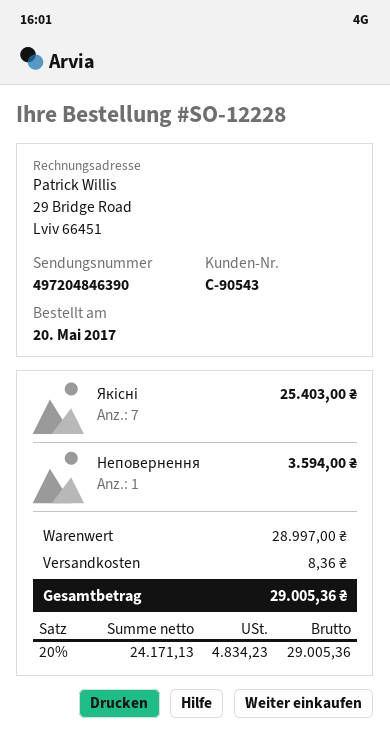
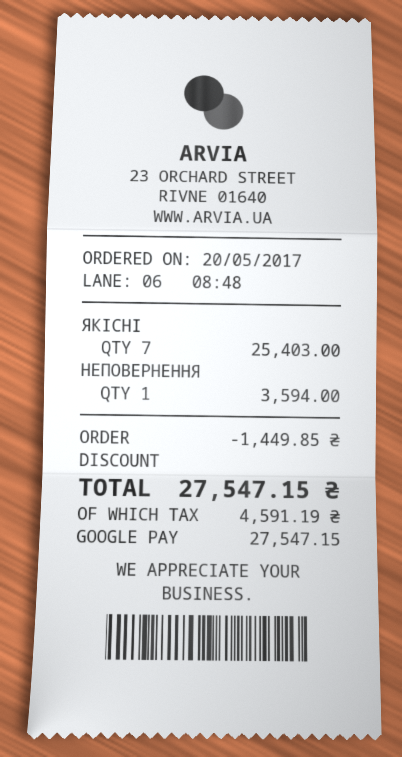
discount: none -> 1449.85
shipping: 8.36 -> none
tax: 4834.23 -> 4591.19
total: 29005.36 -> 27547.15

